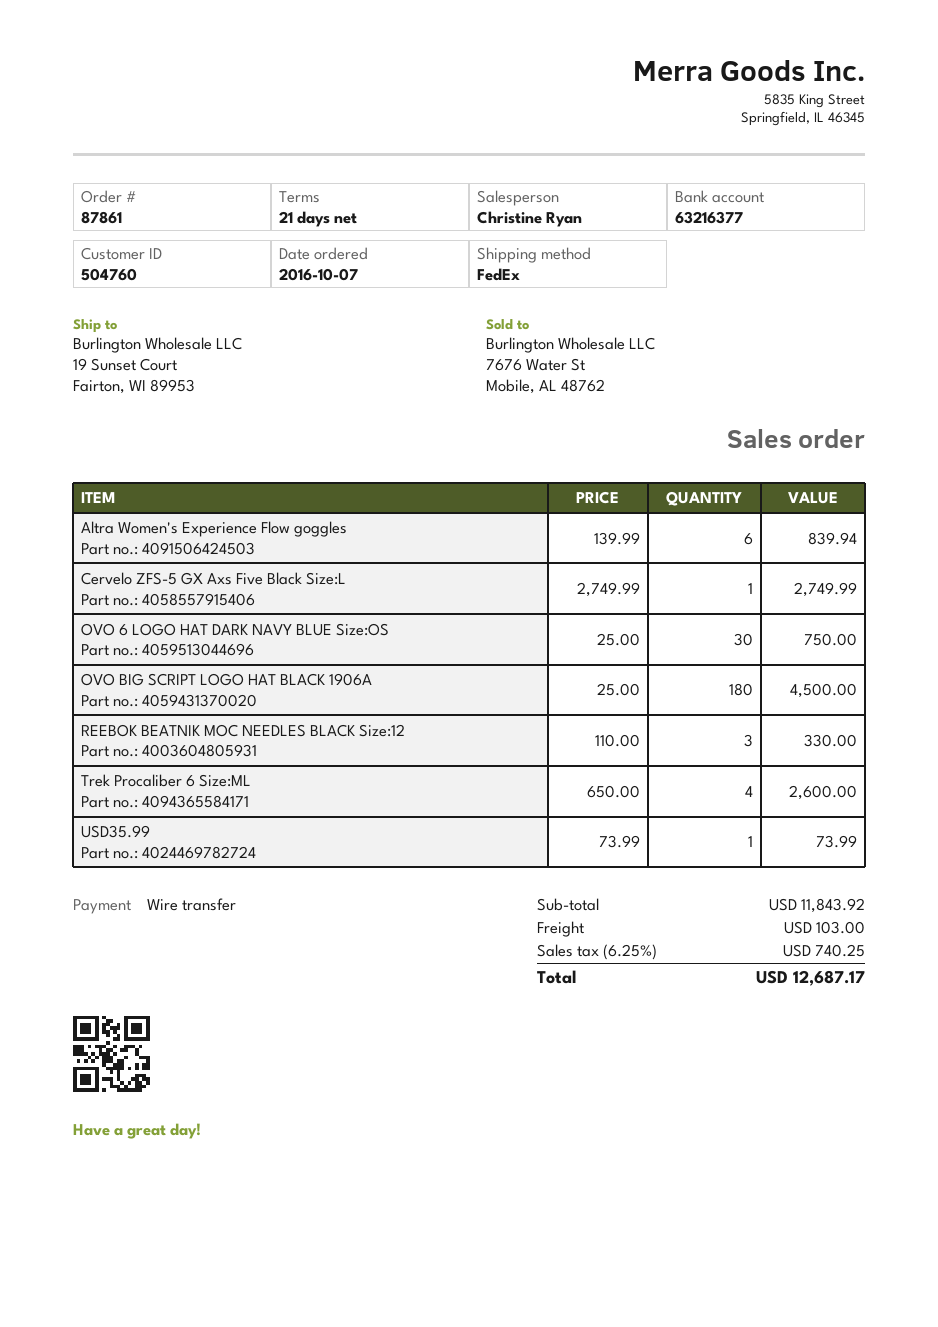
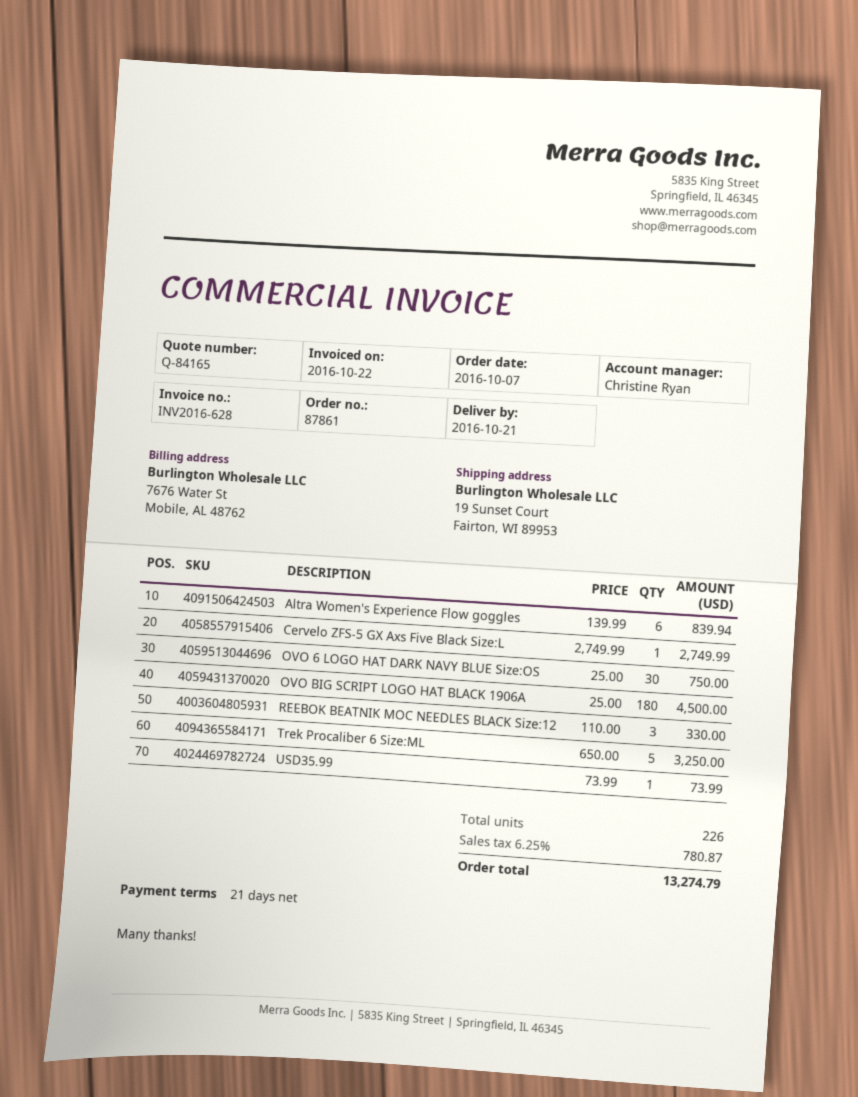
Trek Procaliber 6 Size:ML: 4 x 650.00 = 2600.00 -> 5 x 650.00 = 3250.00
shipping: 103.00 -> none
tax: 6.25% = 740.25 -> 6.25% = 780.87
total: 12687.17 -> 13274.79

